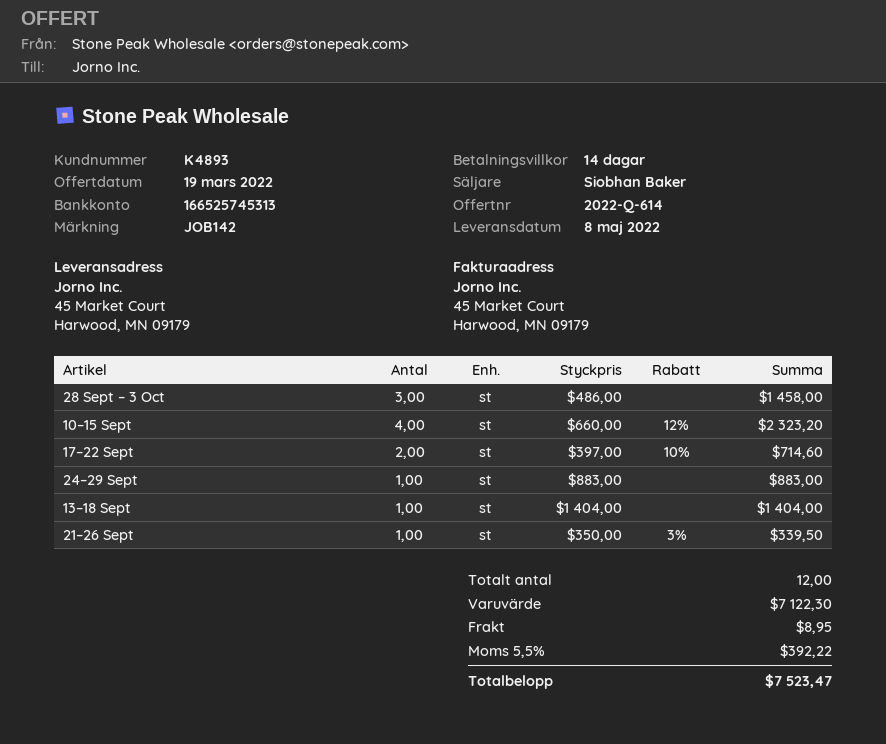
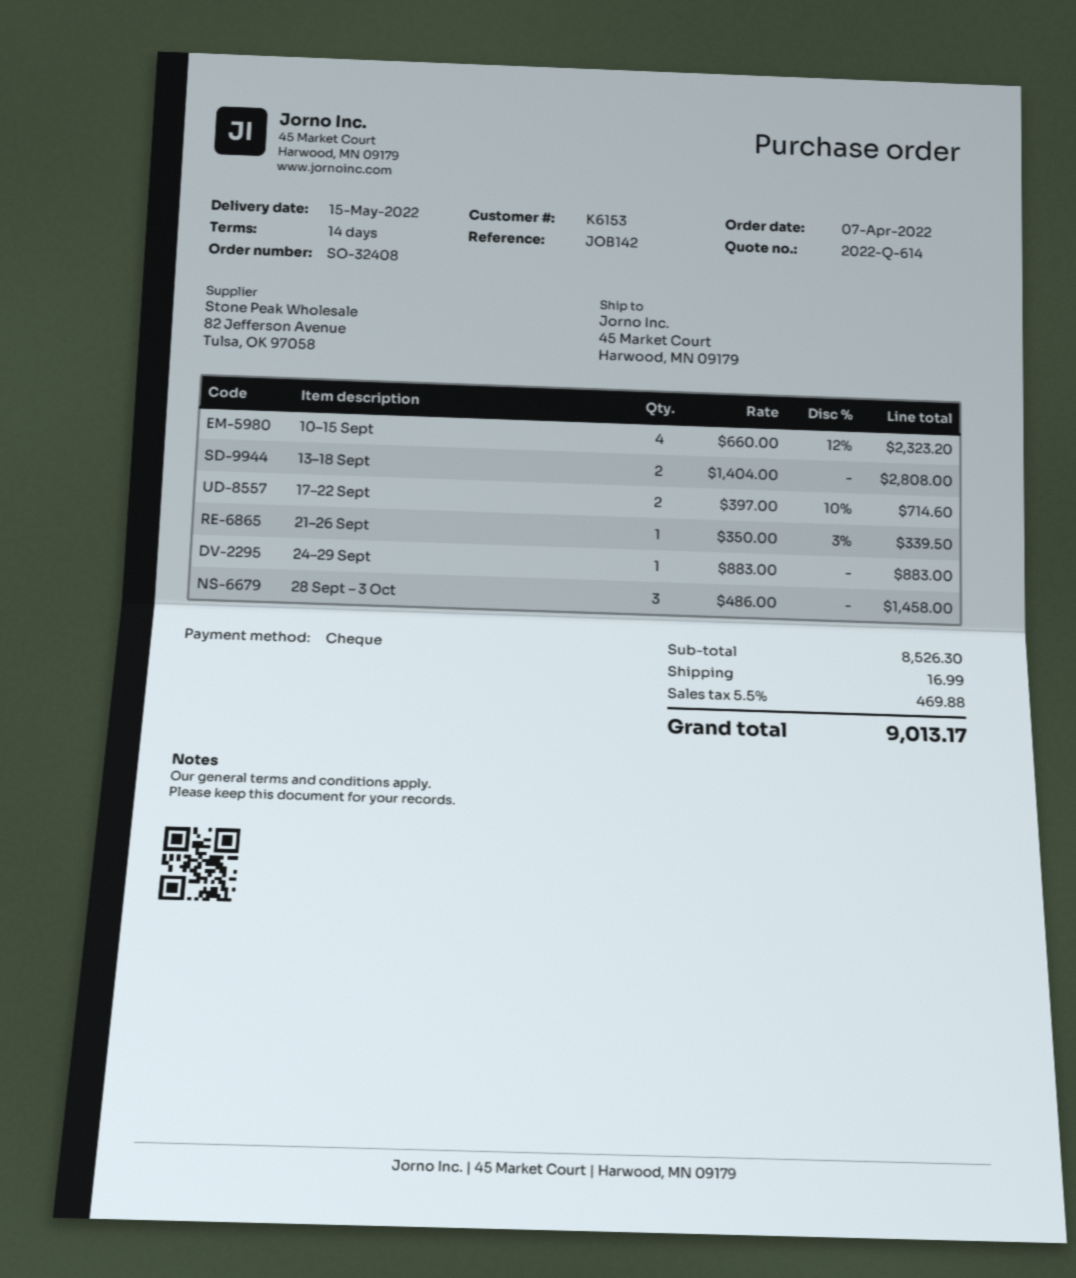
delivery date: 2022-05-08 -> 2022-05-15
customer number: K4893 -> K6153
13–18 Sept: 1 x 1404.00 = 1404.00 -> 2 x 1404.00 = 2808.00
subtotal: 7122.30 -> 8526.30
shipping: 8.95 -> 16.99
tax: 5.5% = 392.22 -> 5.5% = 469.88
total: 7523.47 -> 9013.17

